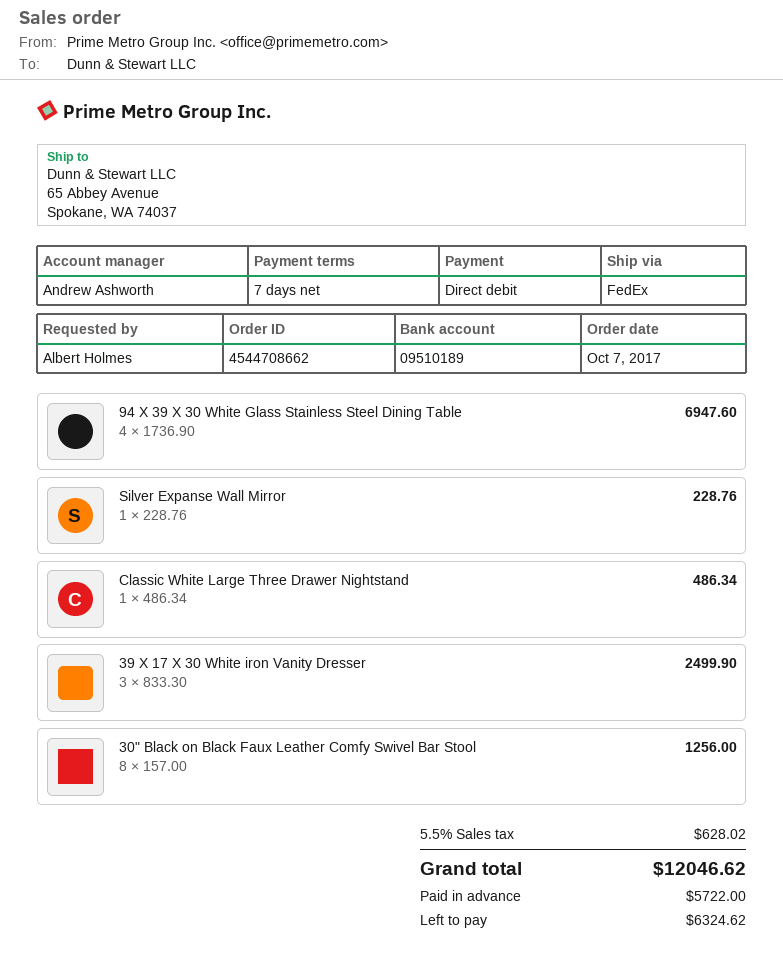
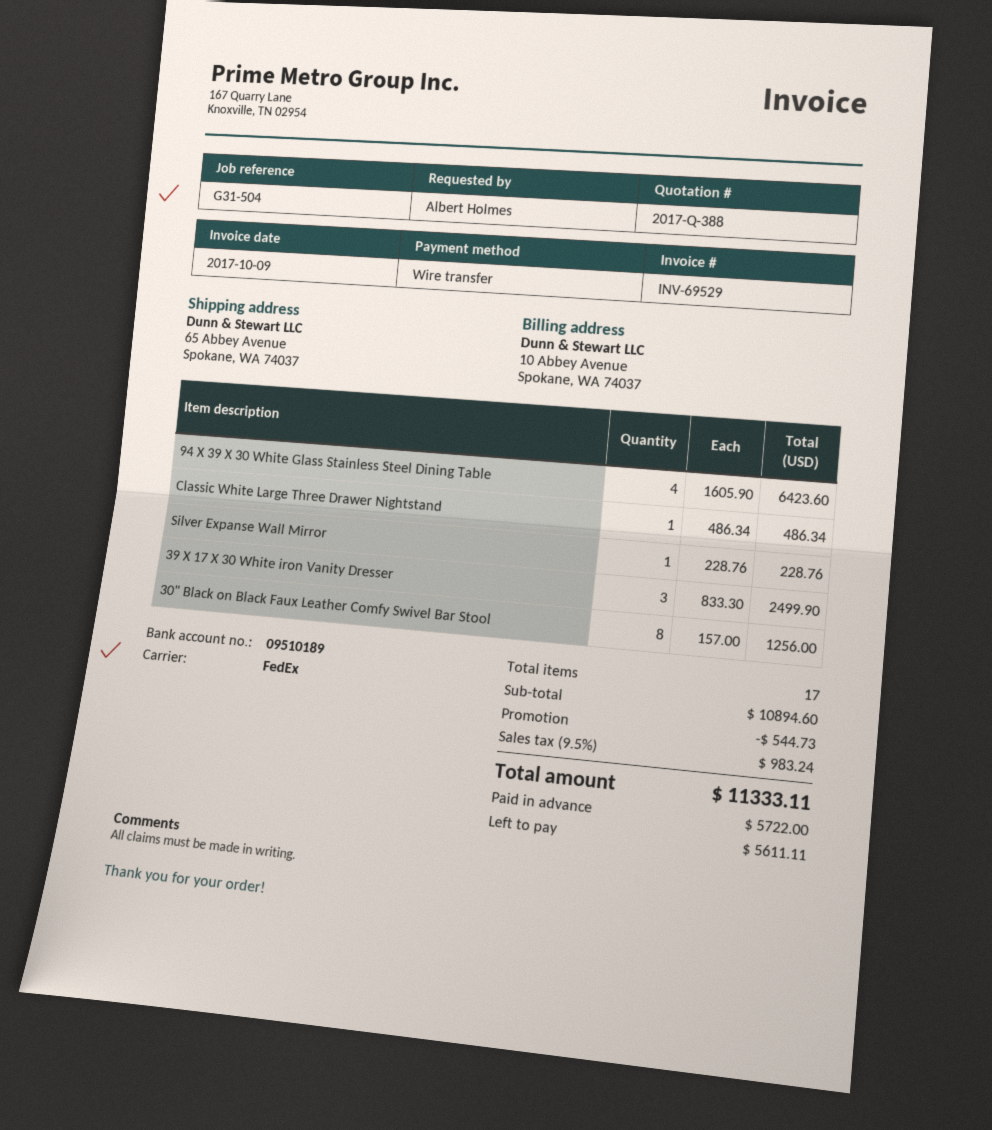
payment method: direct debit -> bank transfer
94 X 39 X 30 White Glass Stainless Steel Dining Table: 4 x 1736.90 = 6947.60 -> 4 x 1605.90 = 6423.60
discount: none -> 544.73
tax: 5.5% = 628.02 -> 9.5% = 983.24
total: 12046.62 -> 11333.11
balance: 6324.62 -> 5611.11

